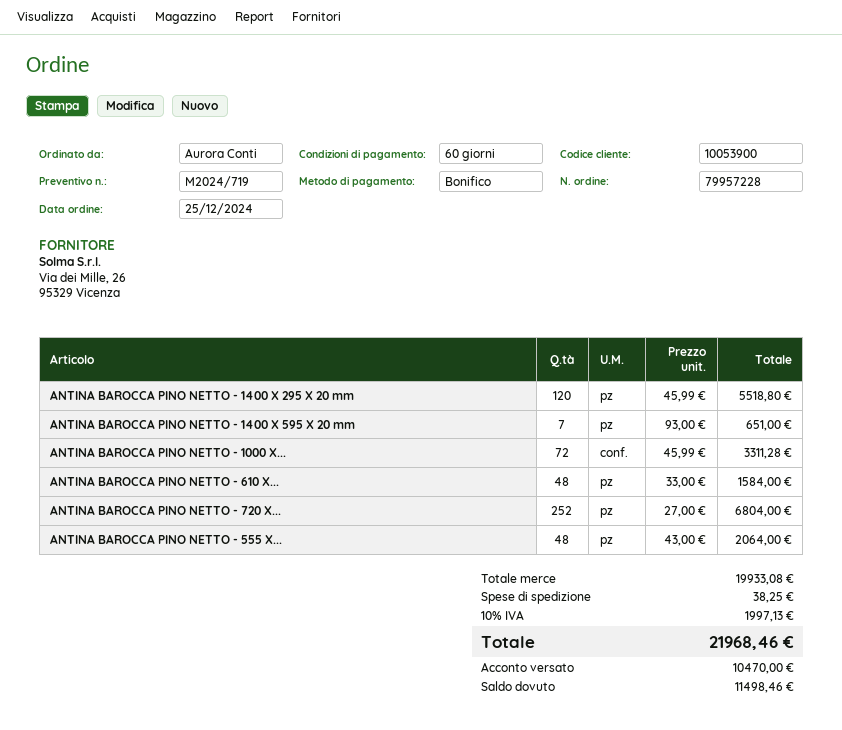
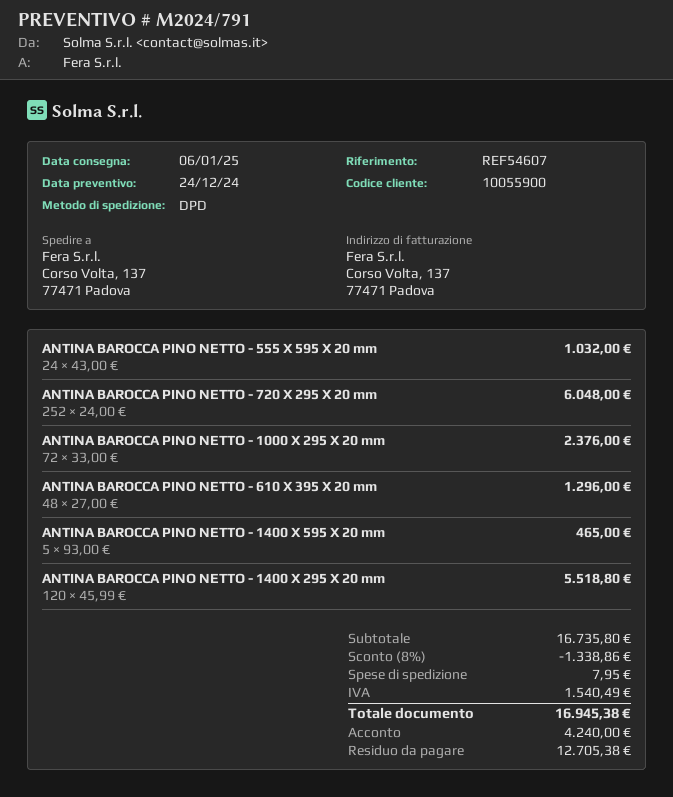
quote number: M2024/719 -> M2024/791
customer number: 10053900 -> 10055900
ANTINA BAROCCA PINO NETTO - 1400 X 595 X 20 mm: 7 x 93.00 = 651.00 -> 5 x 93.00 = 465.00
ANTINA BAROCCA PINO NETTO - 1000 X...: 72 x 45.99 = 3311.28 -> 72 x 33.00 = 2376.00
ANTINA BAROCCA PINO NETTO - 610 X...: 48 x 33.00 = 1584.00 -> 48 x 27.00 = 1296.00
ANTINA BAROCCA PINO NETTO - 720 X...: 252 x 27.00 = 6804.00 -> 252 x 24.00 = 6048.00
ANTINA BAROCCA PINO NETTO - 555 X...: 48 x 43.00 = 2064.00 -> 24 x 43.00 = 1032.00
subtotal: 19933.08 -> 16735.80
discount: none -> 8% = 1338.86
shipping: 38.25 -> 7.95
tax: 1997.13 -> 1540.49
total: 21968.46 -> 16945.38
deposit: 10470.00 -> 4240.00
balance: 11498.46 -> 12705.38

